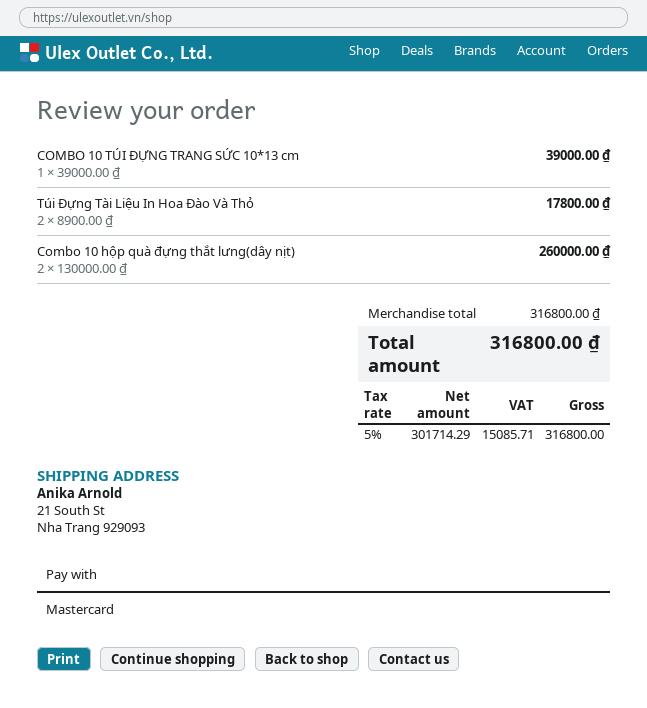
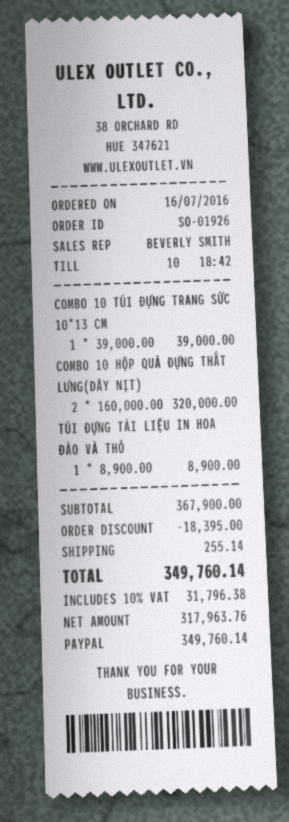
payment method: Mastercard -> PayPal
Túi Đựng Tài Liệu In Hoa Đào Và Thỏ: 2 x 8900.00 = 17800.00 -> 1 x 8900.00 = 8900.00
Combo 10 hộp quà đựng thắt lưng(dây nịt): 2 x 130000.00 = 260000.00 -> 2 x 160000.00 = 320000.00
subtotal: 316800.00 -> 367900.00
discount: none -> 18395.00
shipping: none -> 255.14
net: 301714.29 -> 317963.76
tax: 5% = 15085.71 -> 10% = 31796.38
total: 316800.00 -> 349760.14

